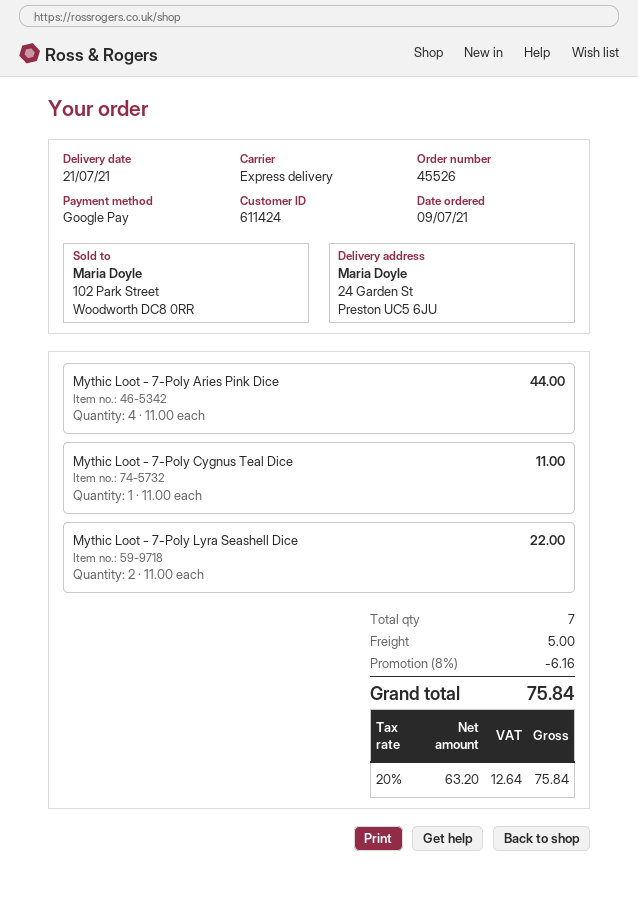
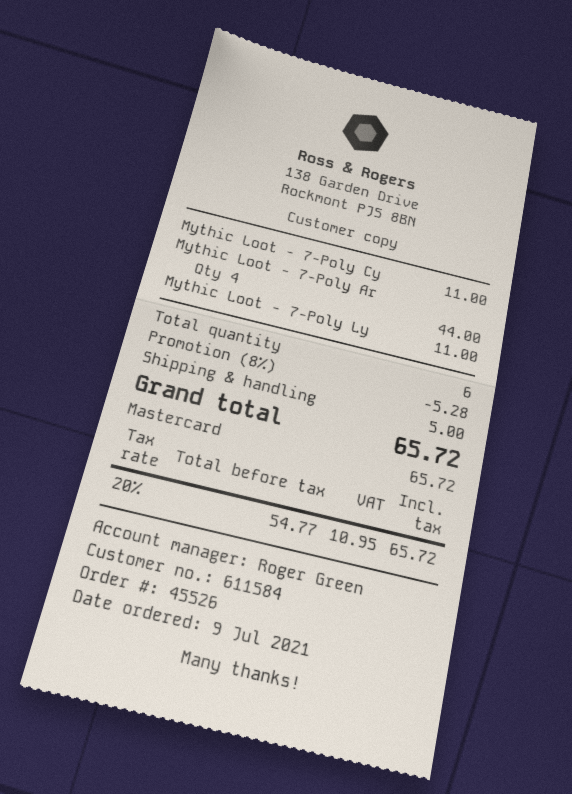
customer number: 611424 -> 611584
payment method: Google Pay -> Mastercard
Mythic Loot - 7-Poly Lyra Seashell Dice: 2 for 22.00 -> 1 for 11.00
total quantity: 7 -> 6
discount: 8% = 6.16 -> 8% = 5.28
net: 63.20 -> 54.77
tax: 20% = 12.64 -> 20% = 10.95
total: 75.84 -> 65.72

